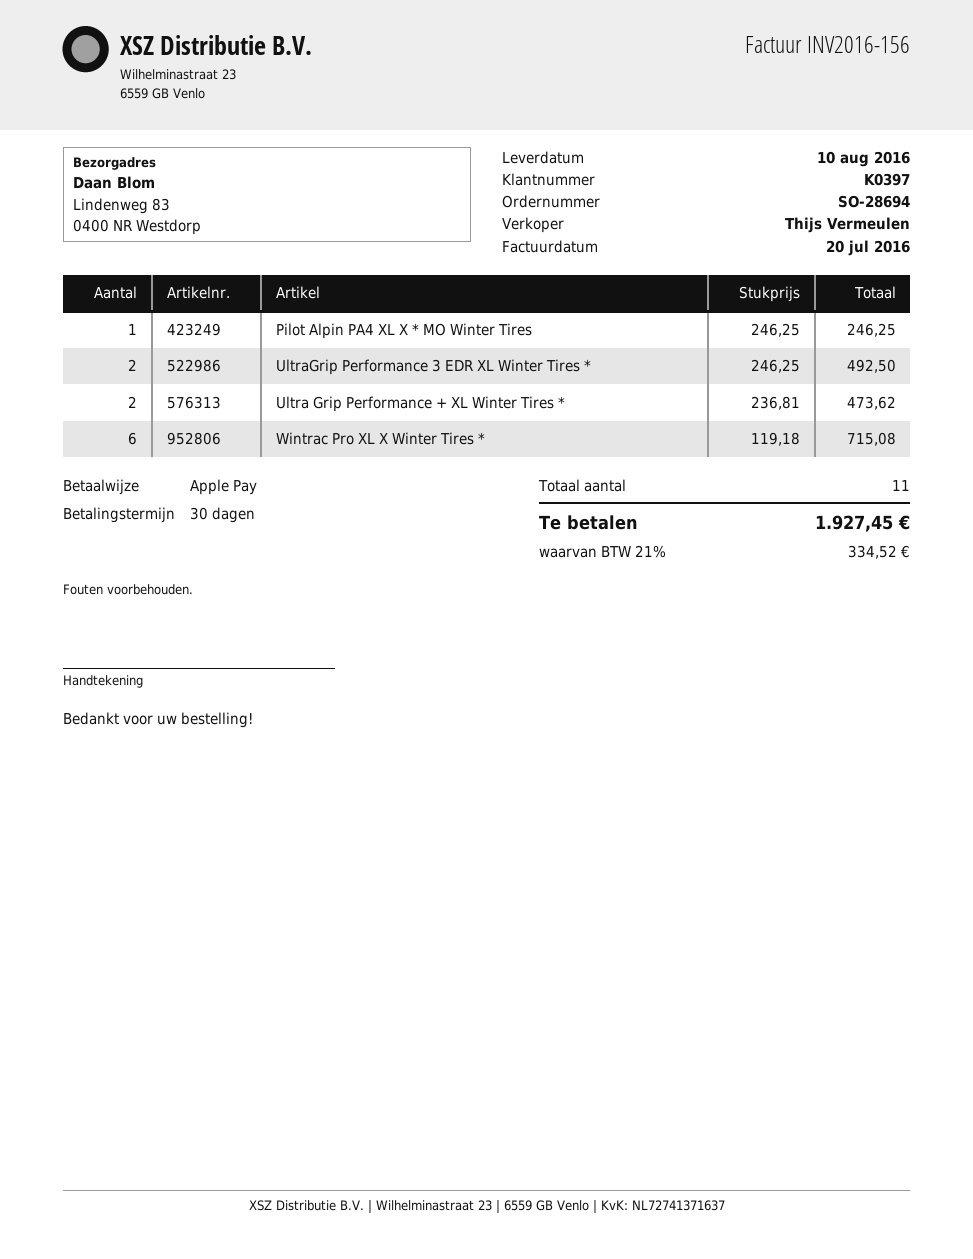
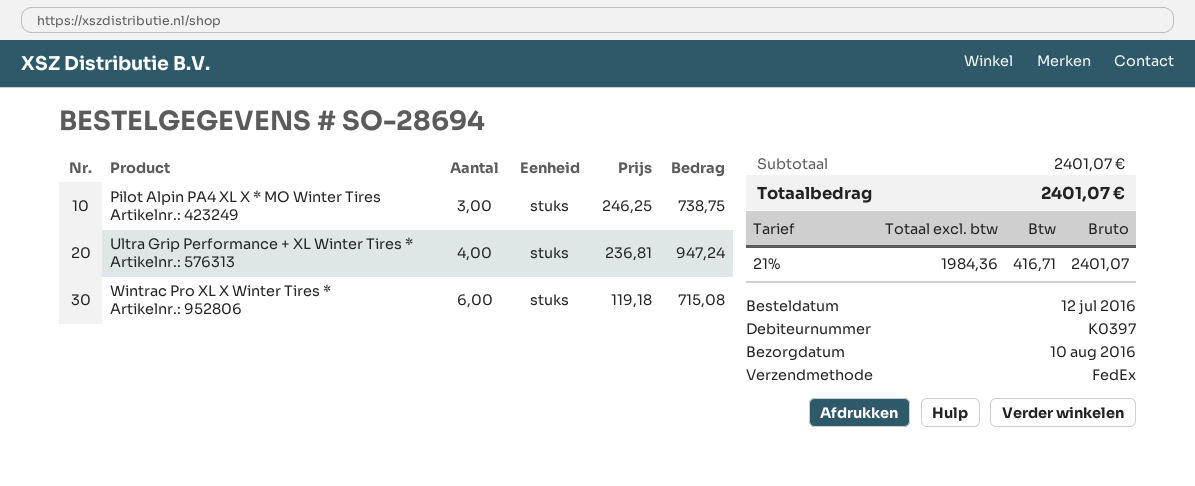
Pilot Alpin PA4 XL X * MO Winter Tires: 1 x 246.25 = 246.25 -> 3 x 246.25 = 738.75
UltraGrip Performance 3 EDR XL Winter Tires *: 2 x 246.25 = 492.50 -> none
Ultra Grip Performance + XL Winter Tires *: 2 x 236.81 = 473.62 -> 4 x 236.81 = 947.24
tax: 21% = 334.52 -> 21% = 416.71
total: 1927.45 -> 2401.07

